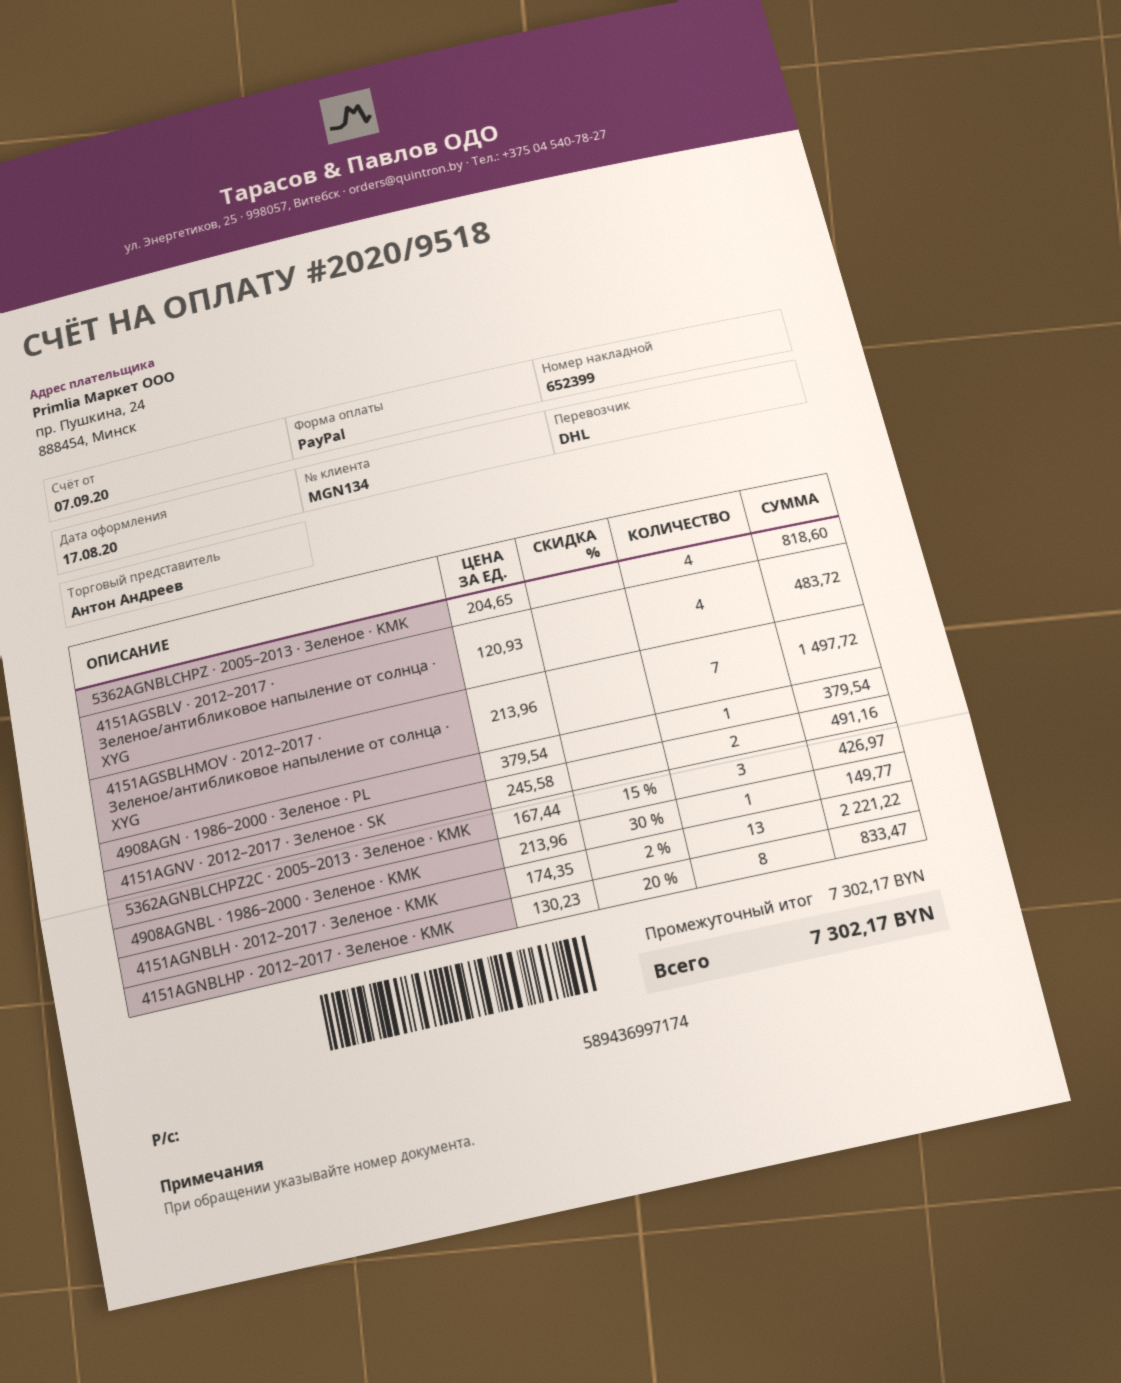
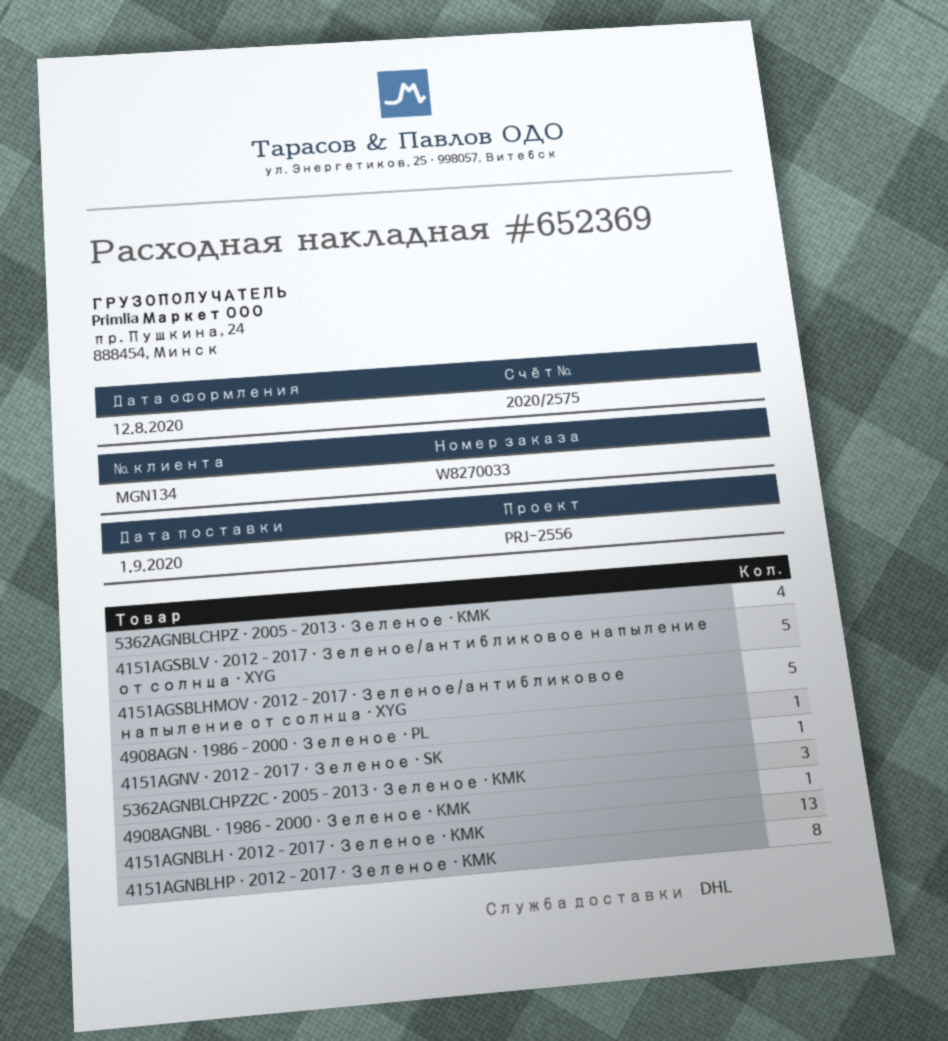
order date: 2020-08-17 -> 2020-08-12
delivery note number: 652399 -> 652369
invoice number: 2020/9518 -> 2020/2575
4151AGSBLV · 2012–2017 · Зеленое/антибликовое напыление от солнца · XYG: 4 -> 5
4151AGSBLHMOV · 2012–2017 · Зеленое/антибликовое напыление от солнца · XYG: 7 -> 5
4151AGNV · 2012–2017 · Зеленое · SK: 2 -> 1

